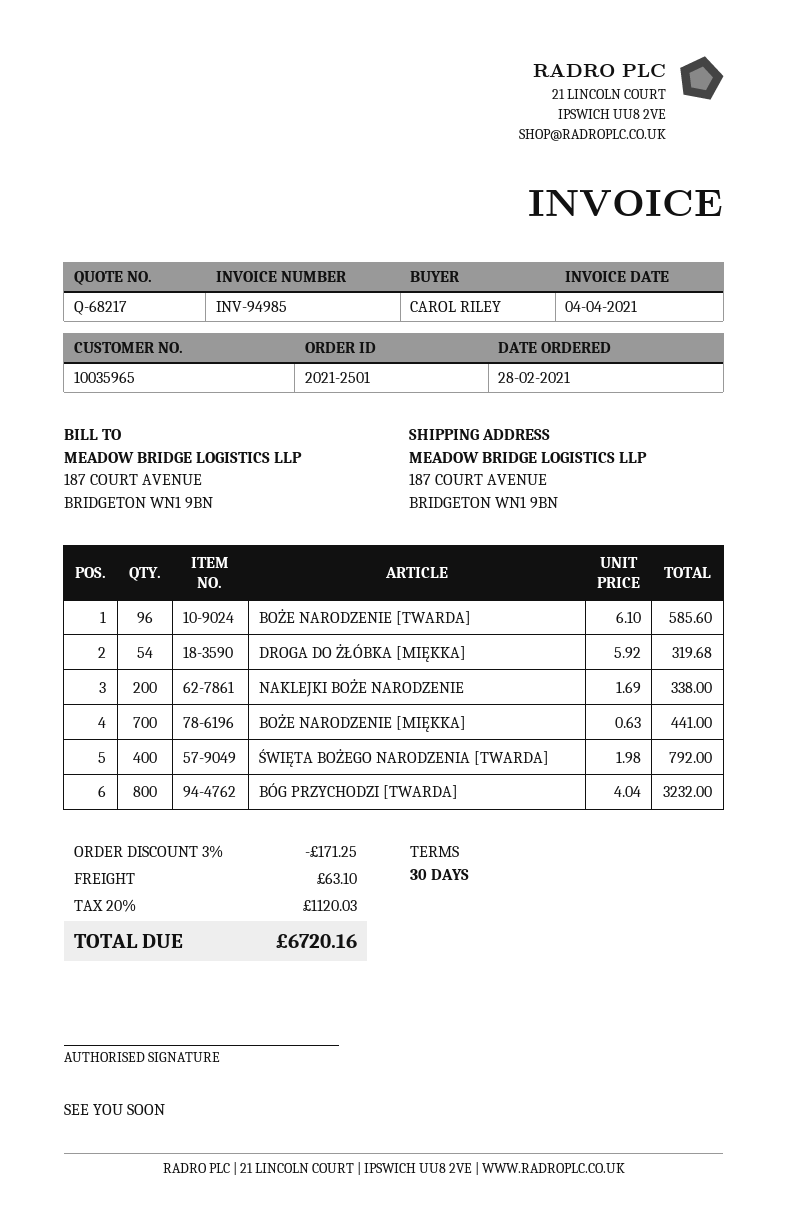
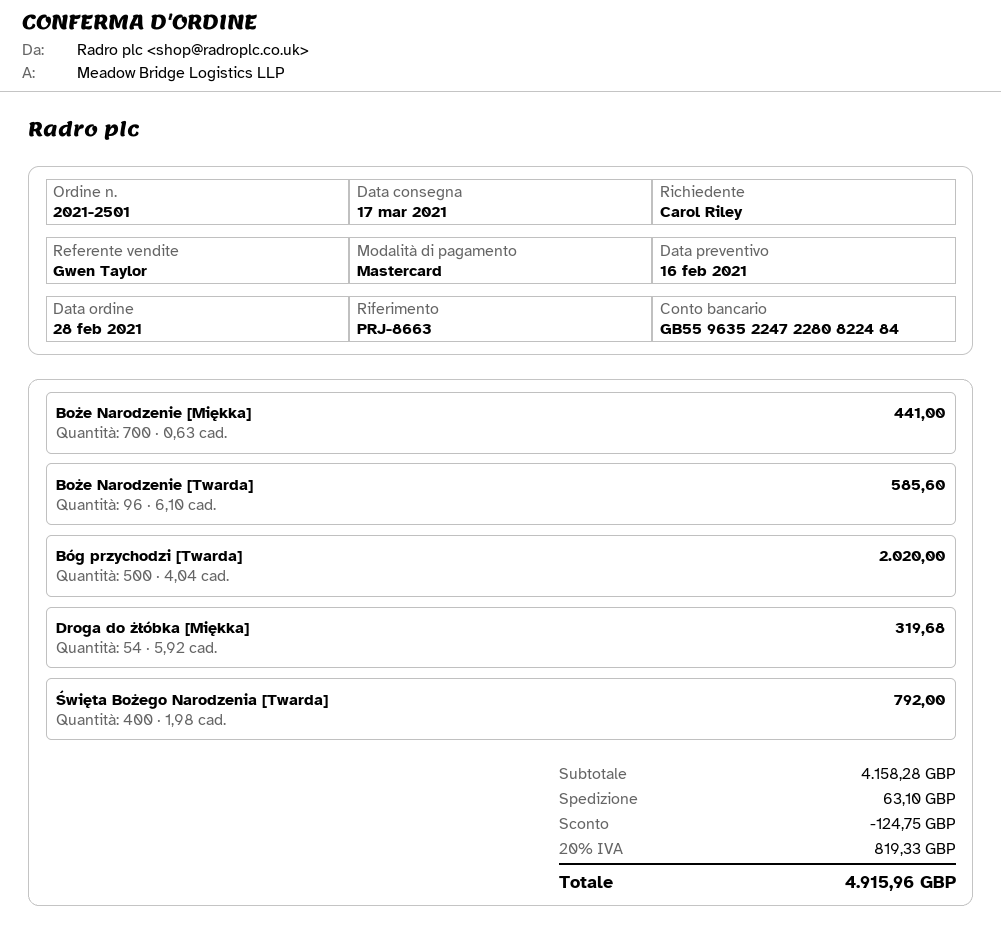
NAKLEJKI BOŻE NARODZENIE: 200 x 1.69 = 338.00 -> none
BÓG PRZYCHODZI [TWARDA]: 800 x 4.04 = 3232.00 -> 500 x 4.04 = 2020.00
discount: 171.25 -> 124.75
tax: 20% = 1120.03 -> 20% = 819.33
total: 6720.16 -> 4915.96

